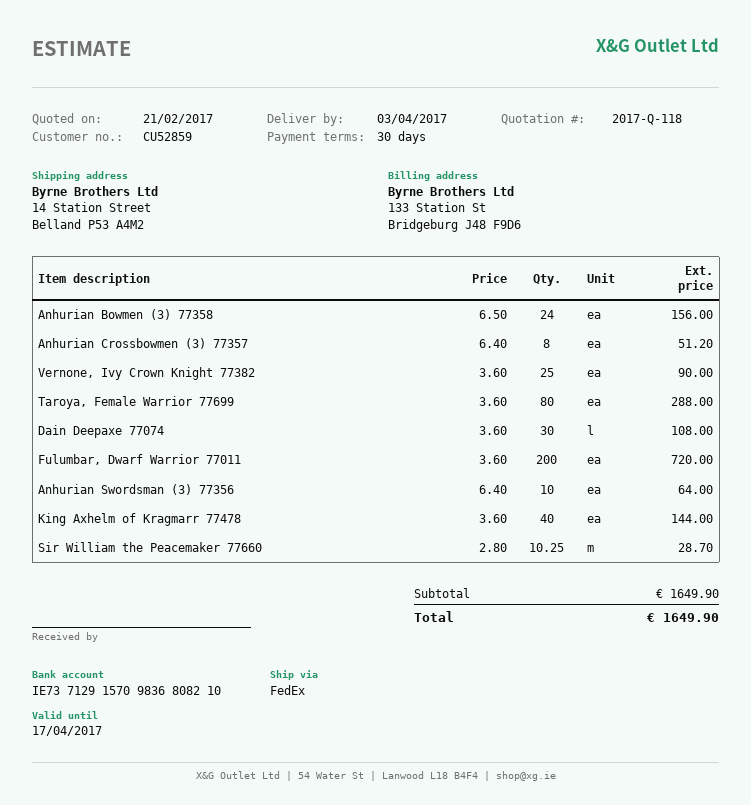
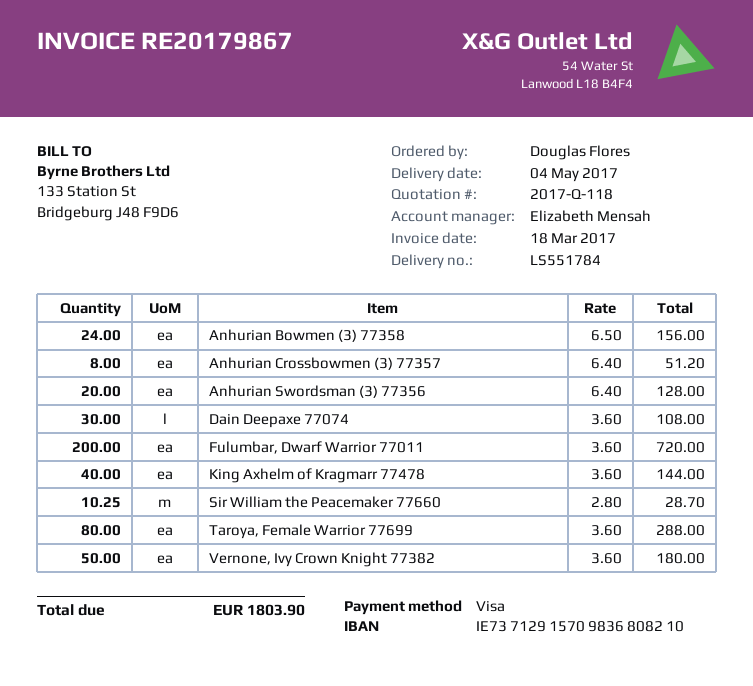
delivery date: 2017-04-03 -> 2017-05-04
Vernone, Ivy Crown Knight 77382: 25 x 3.60 = 90.00 -> 50 x 3.60 = 180.00
Anhurian Swordsman (3) 77356: 10 x 6.40 = 64.00 -> 20 x 6.40 = 128.00
total: 1649.90 -> 1803.90

